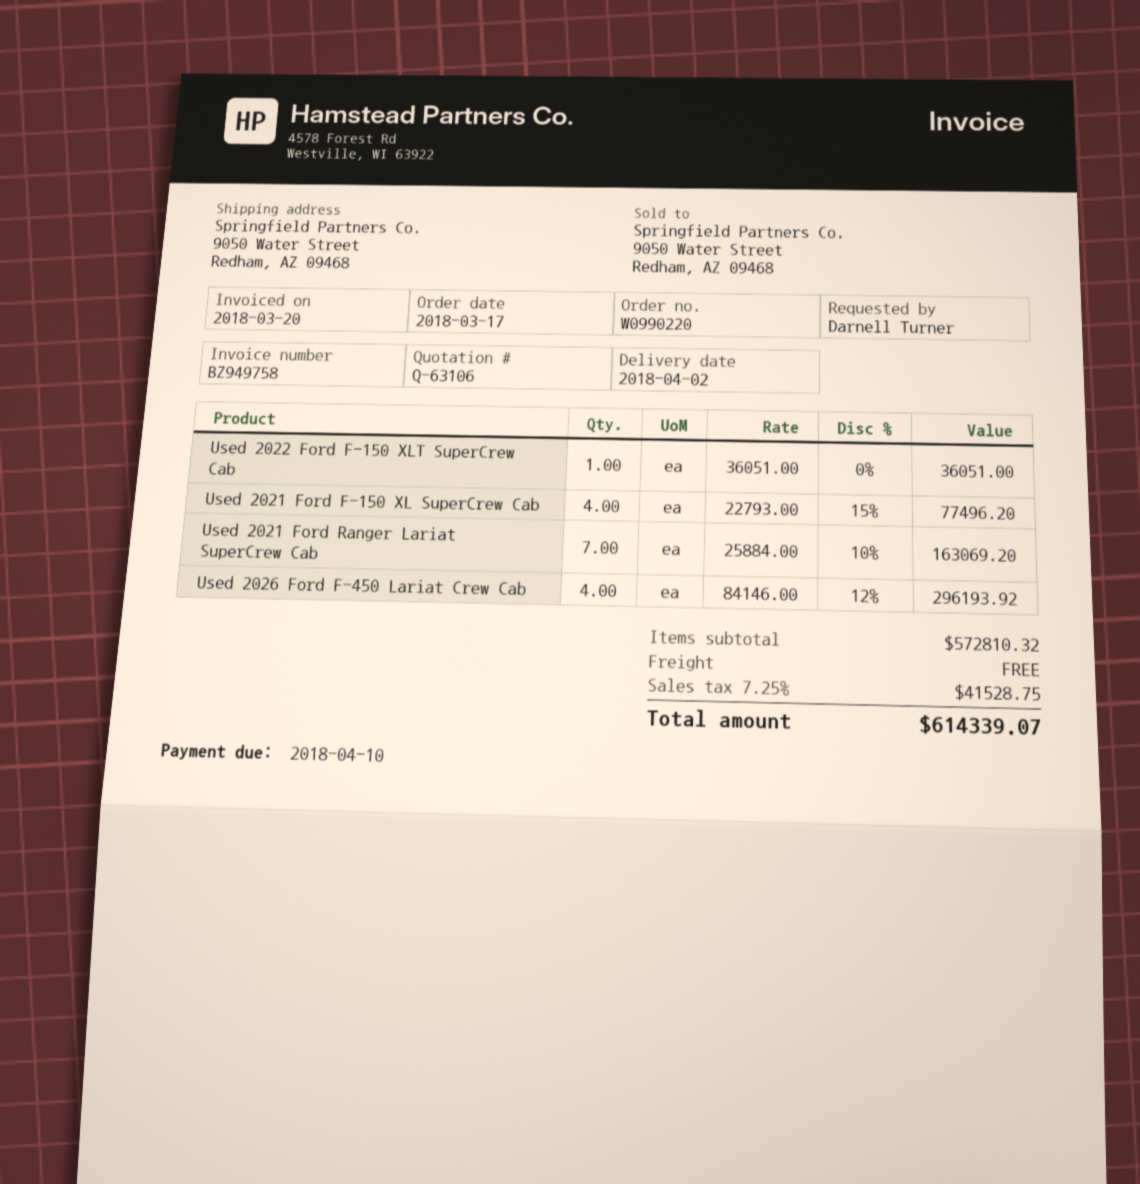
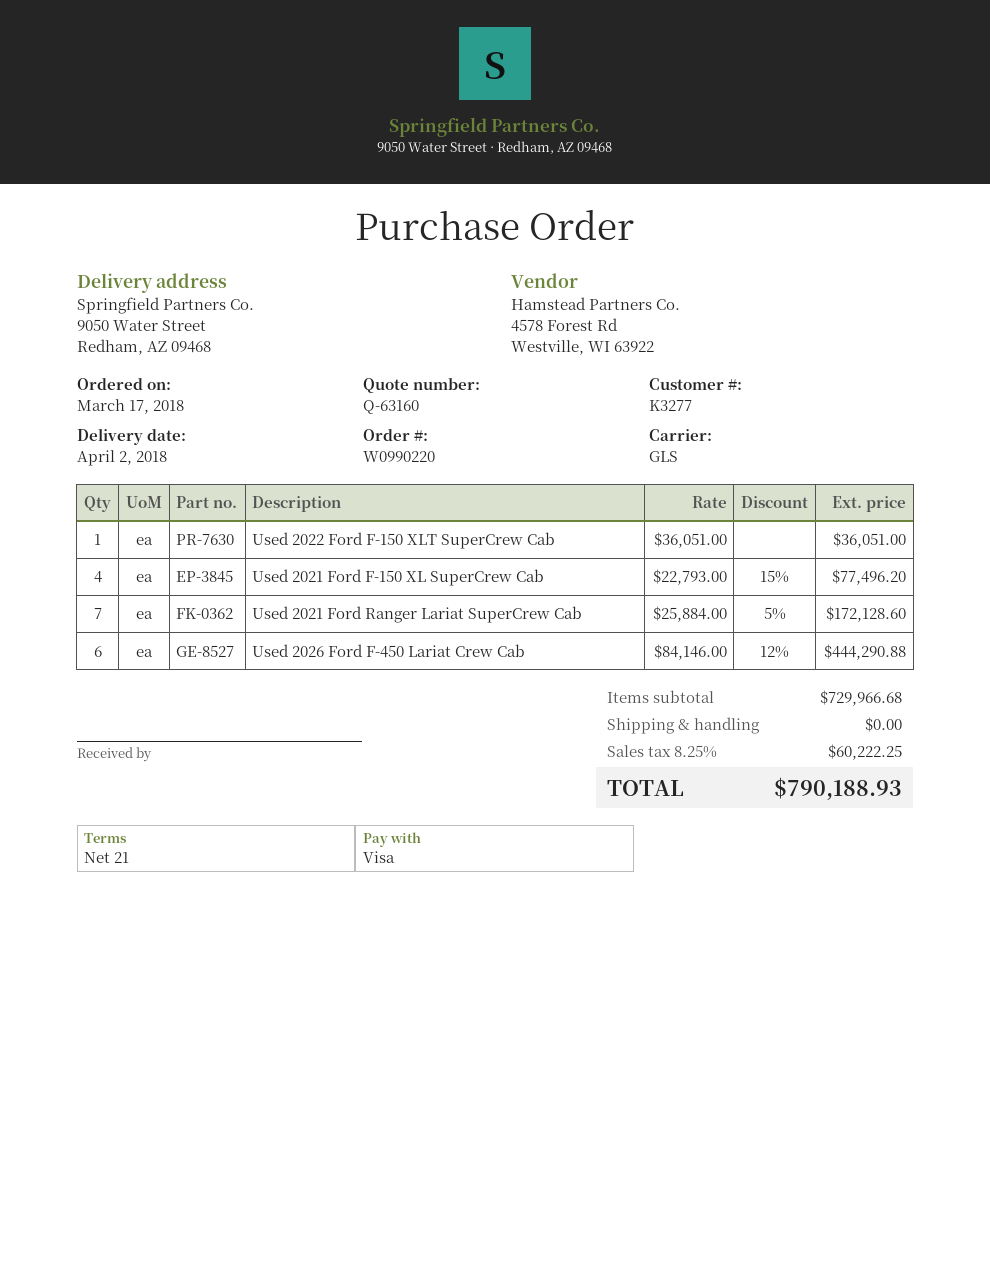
quote number: Q-63106 -> Q-63160
Used 2021 Ford Ranger Lariat SuperCrew Cab: 7 x 25884.00 - 10% = 163069.20 -> 7 x 25884.00 - 5% = 172128.60
Used 2026 Ford F-450 Lariat Crew Cab: 4 x 84146.00 - 12% = 296193.92 -> 6 x 84146.00 - 12% = 444290.88
subtotal: 572810.32 -> 729966.68
tax: 7.25% = 41528.75 -> 8.25% = 60222.25
total: 614339.07 -> 790188.93

